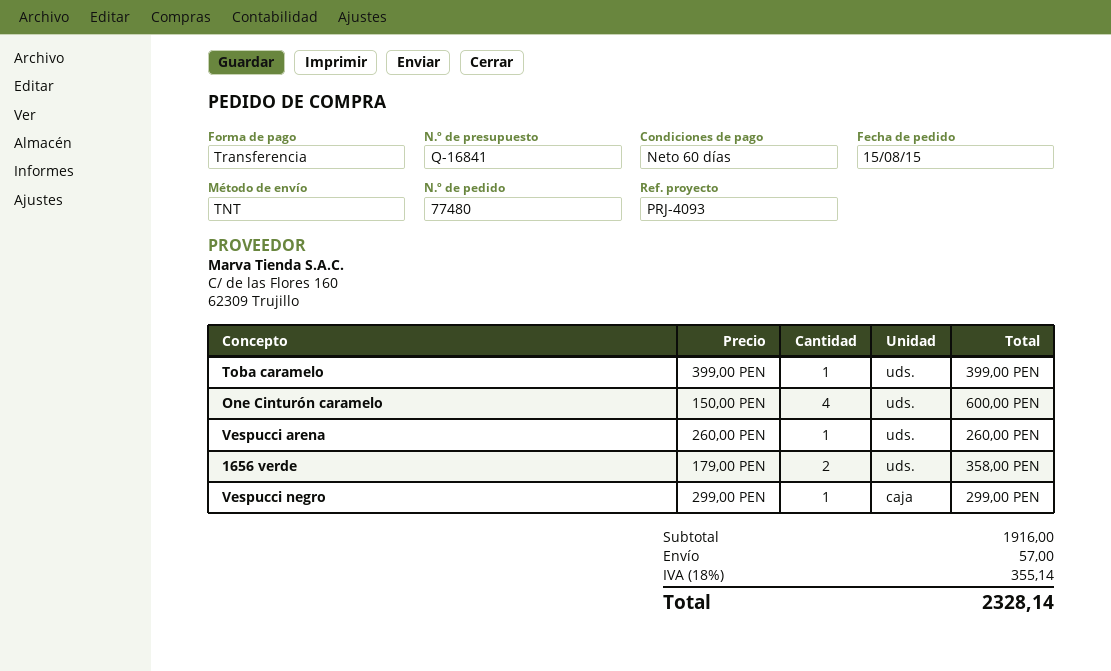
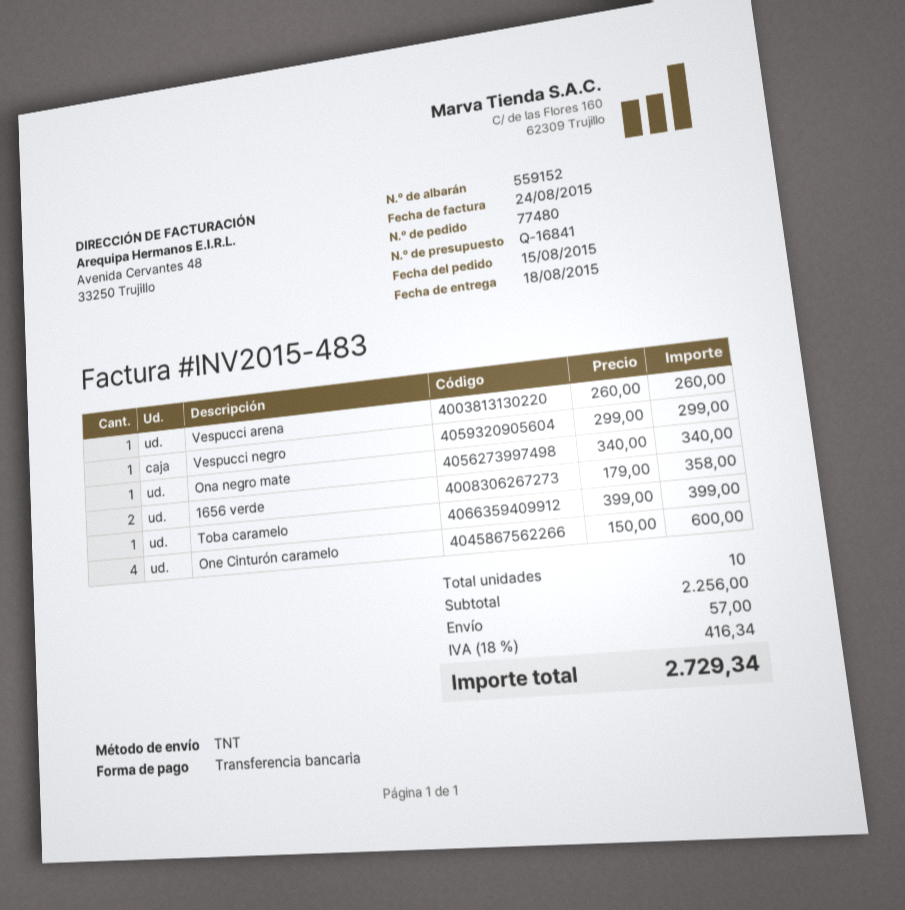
Ona negro mate: none -> 1 x 340.00 = 340.00
subtotal: 1916.00 -> 2256.00
tax: 18% = 355.14 -> 18% = 416.34
total: 2328.14 -> 2729.34

